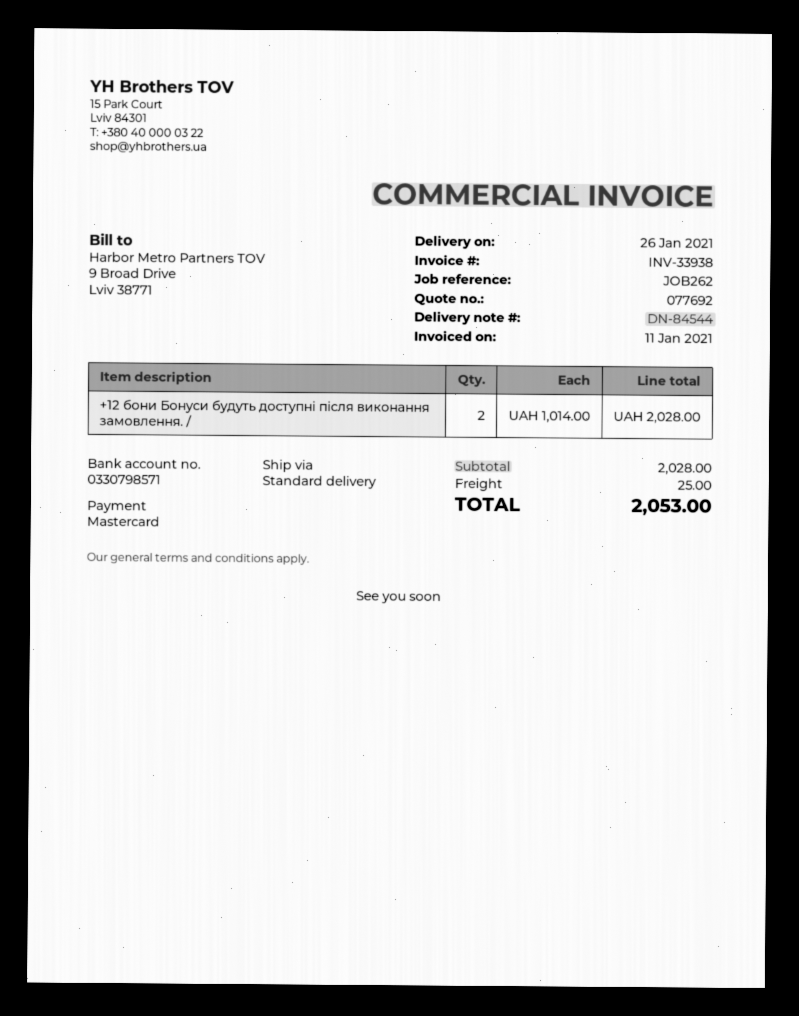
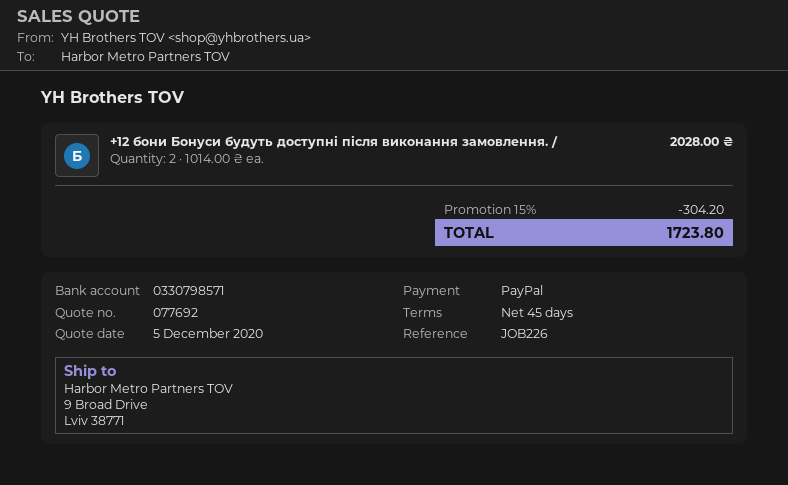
reference: JOB262 -> JOB226
payment method: Mastercard -> PayPal
discount: none -> 15% = 304.20
shipping: 25.00 -> none
total: 2053.00 -> 1723.80

